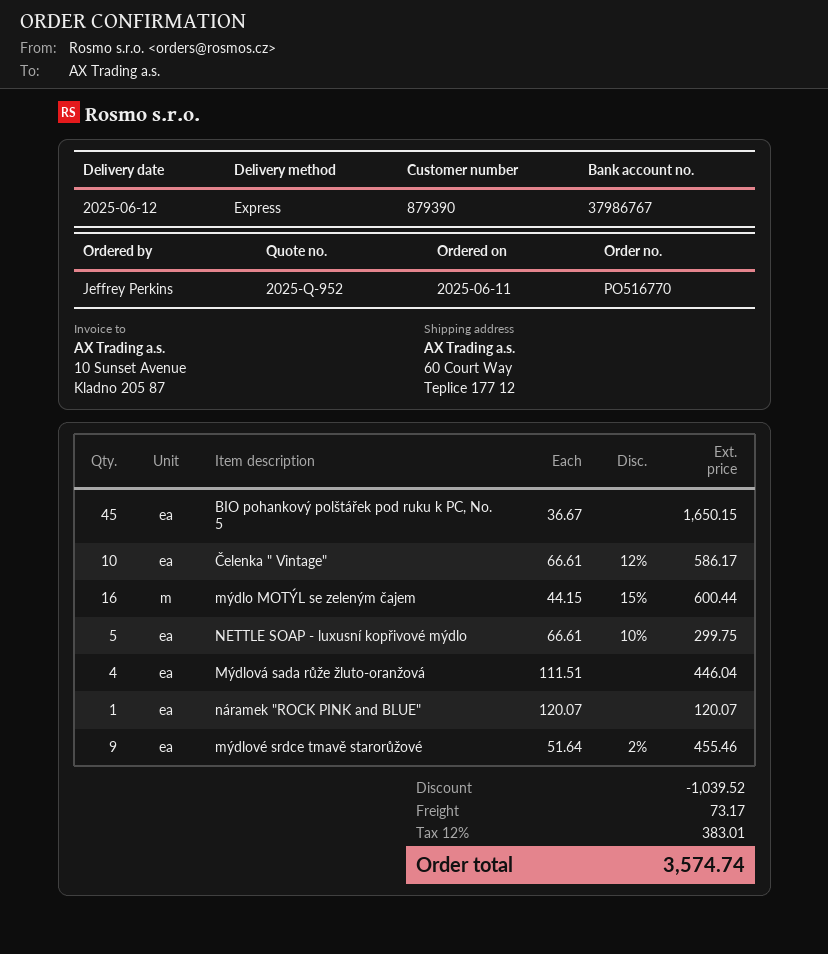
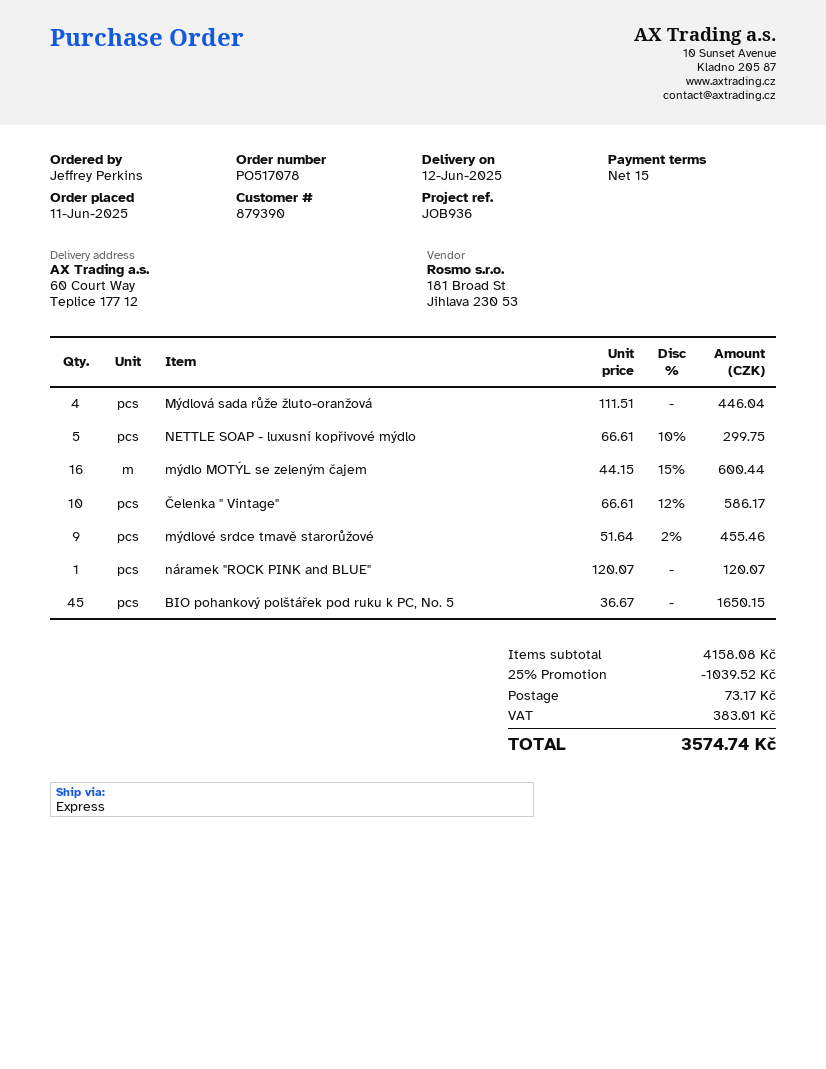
order number: PO516770 -> PO517078

